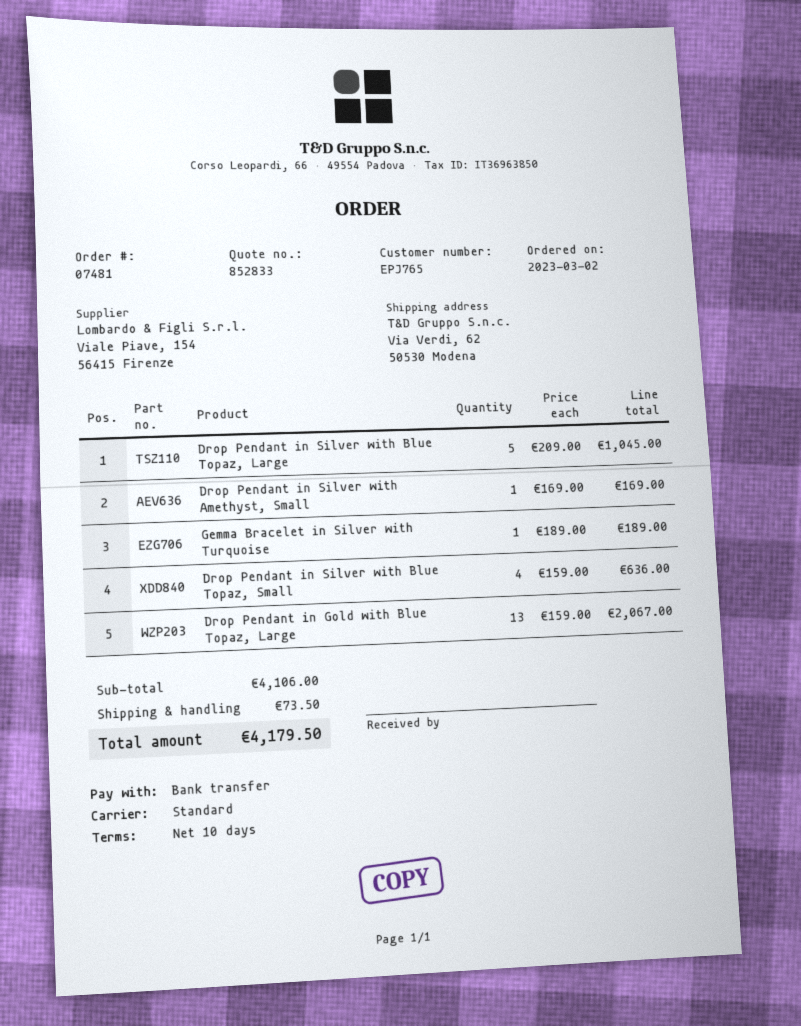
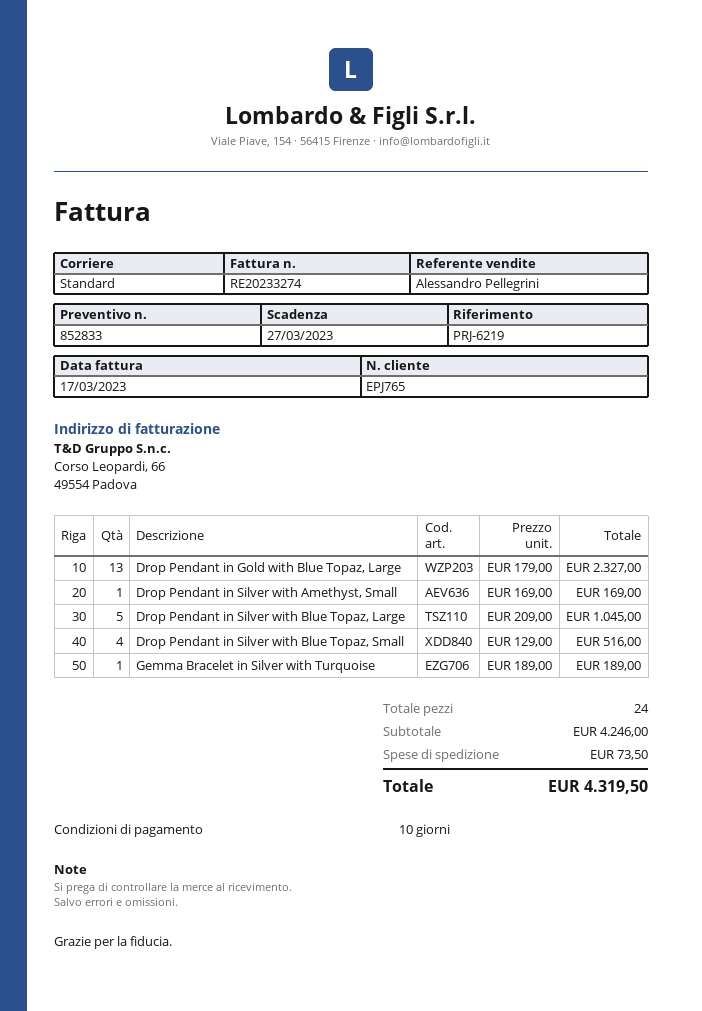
Drop Pendant in Silver with Blue Topaz, Small: 4 x 159.00 = 636.00 -> 4 x 129.00 = 516.00
Drop Pendant in Gold with Blue Topaz, Large: 13 x 159.00 = 2067.00 -> 13 x 179.00 = 2327.00
subtotal: 4106.00 -> 4246.00
total: 4179.50 -> 4319.50

